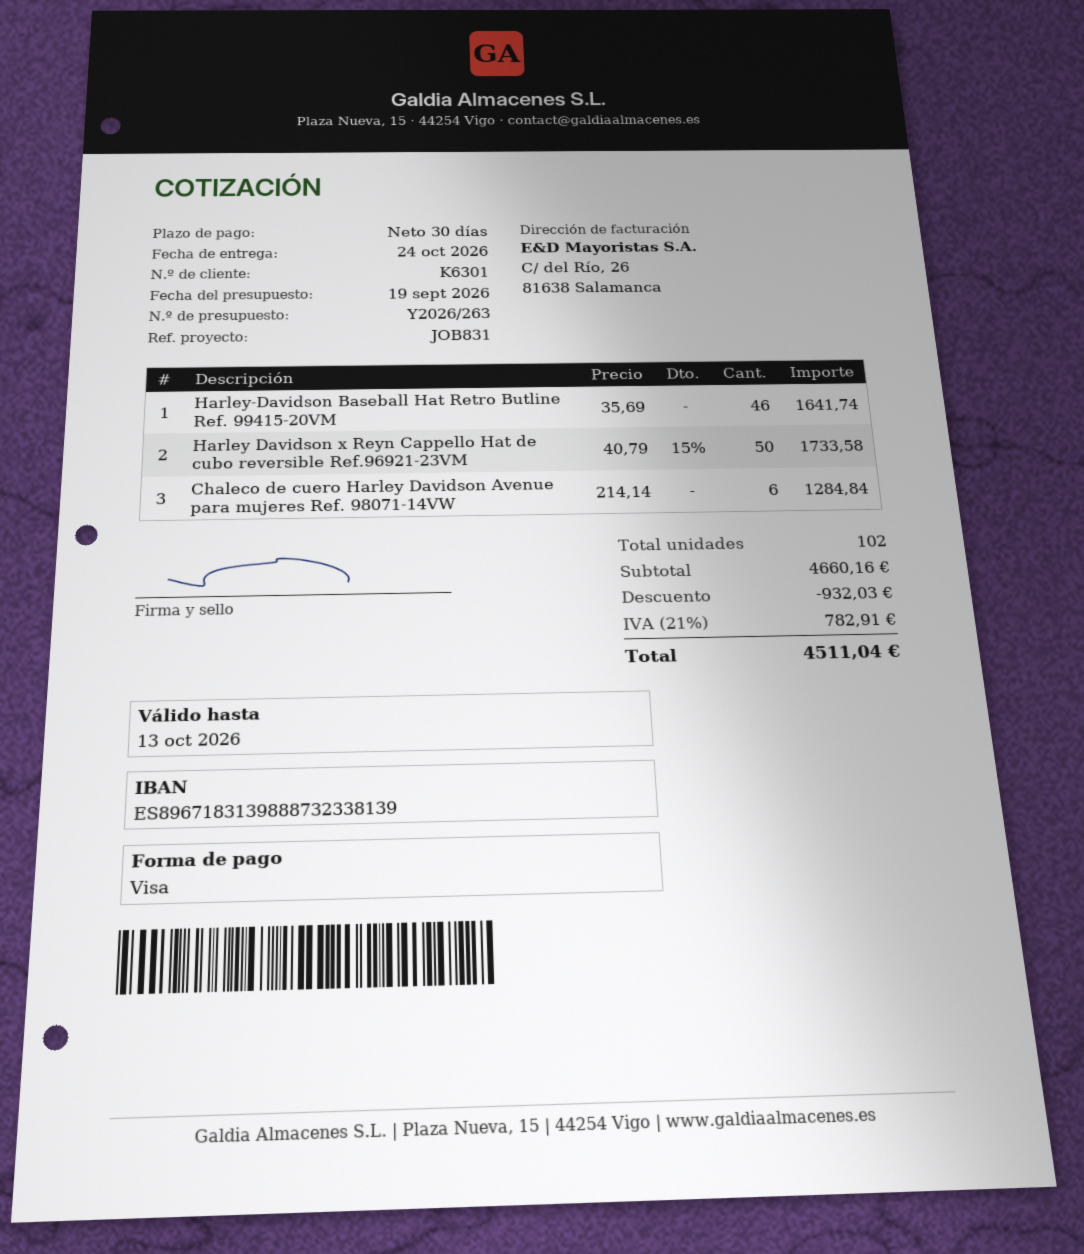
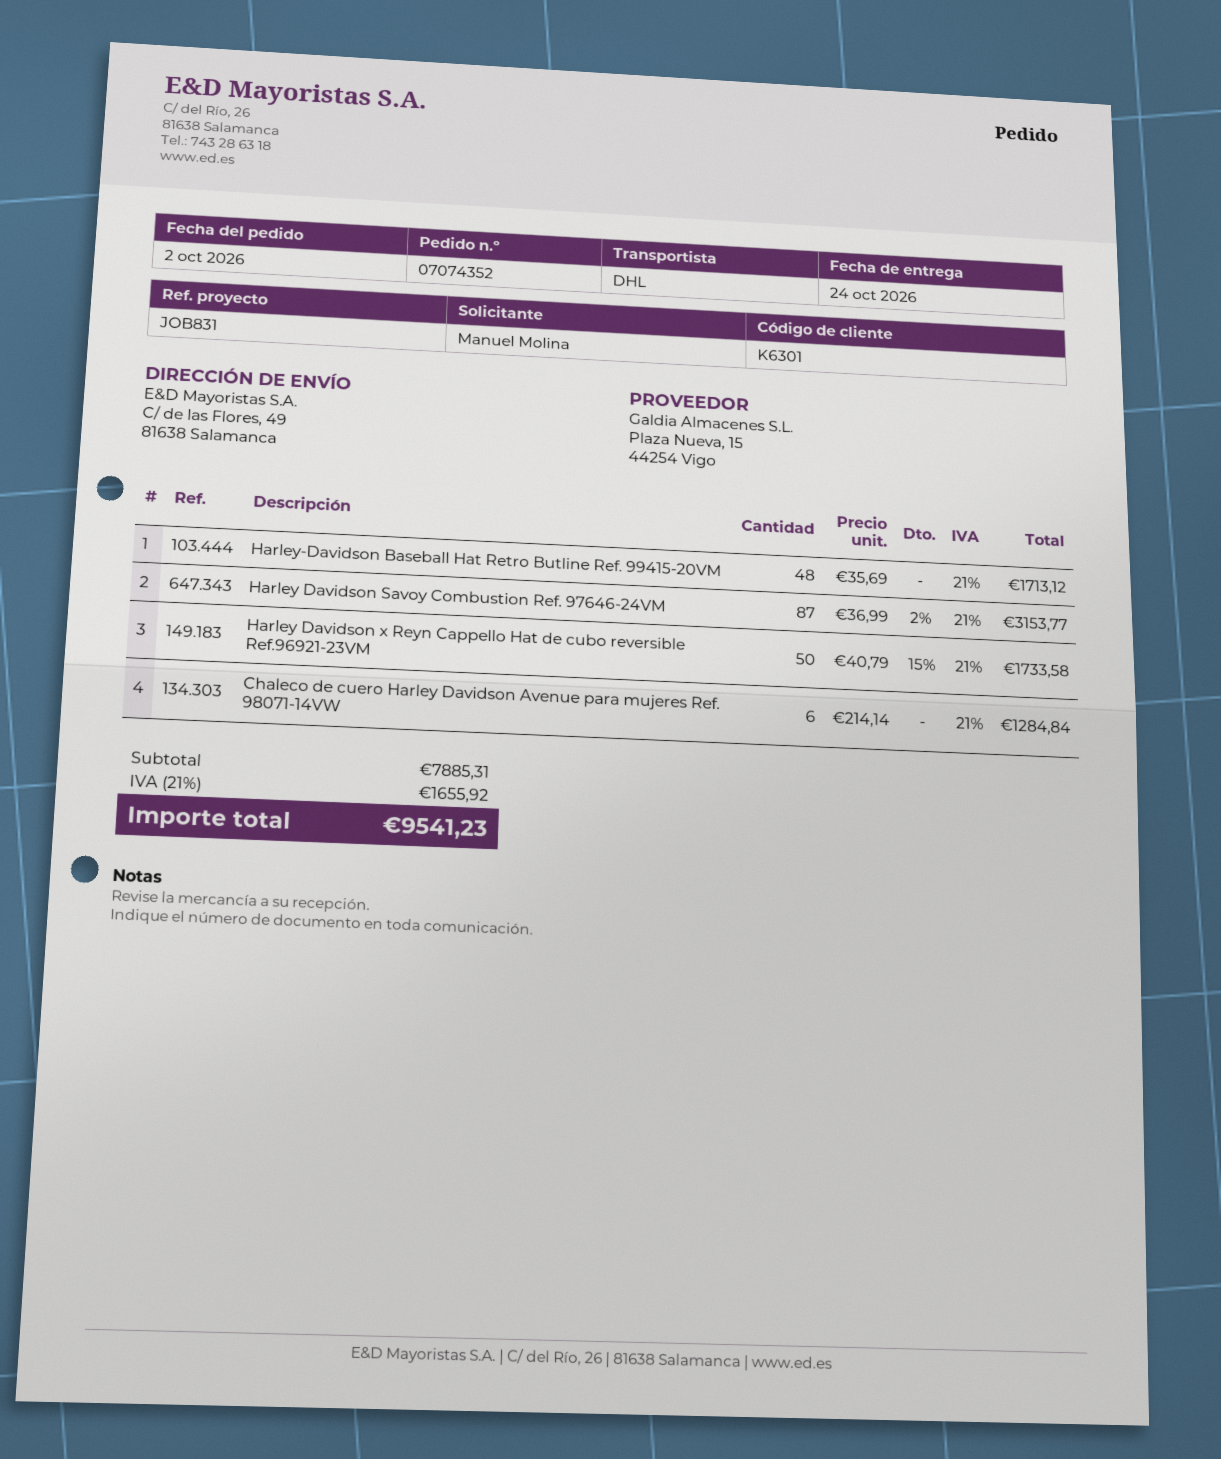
Harley-Davidson Baseball Hat Retro Butline Ref. 99415-20VM: 46 x 35.69 = 1641.74 -> 48 x 35.69 = 1713.12
Harley Davidson Savoy Combustion Ref. 97646-24VM: none -> 87 x 36.99 - 2% = 3153.77
subtotal: 4660.16 -> 7885.31
discount: 932.03 -> none
tax: 21% = 782.91 -> 21% = 1655.92
total: 4511.04 -> 9541.23

